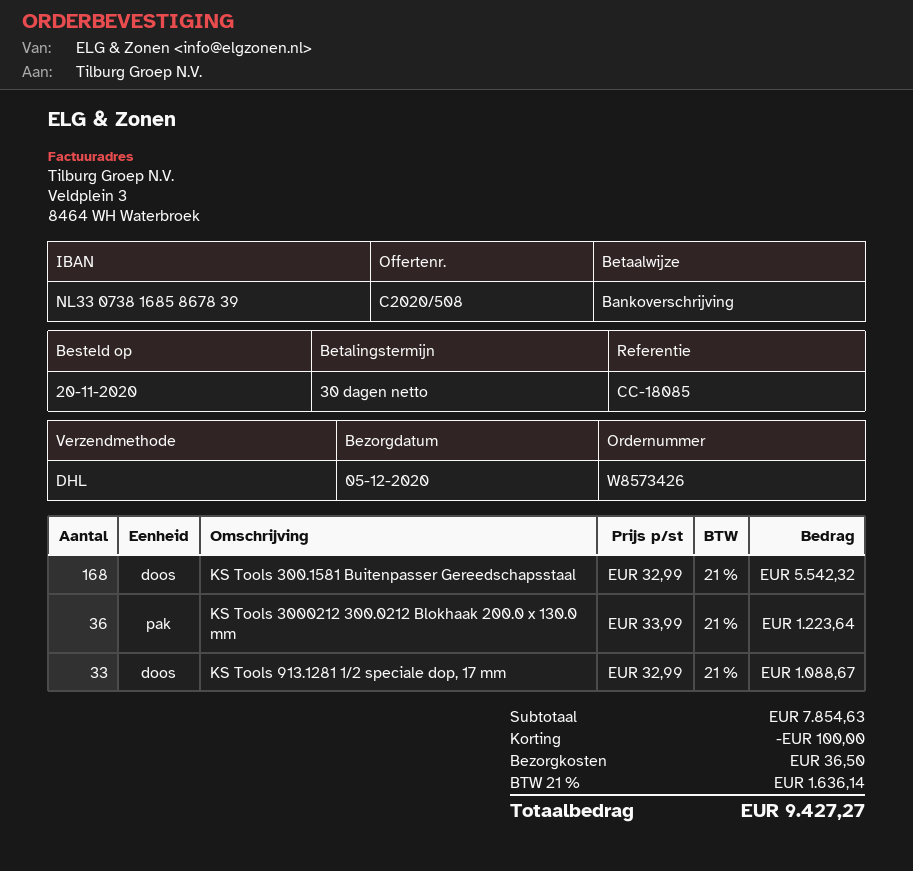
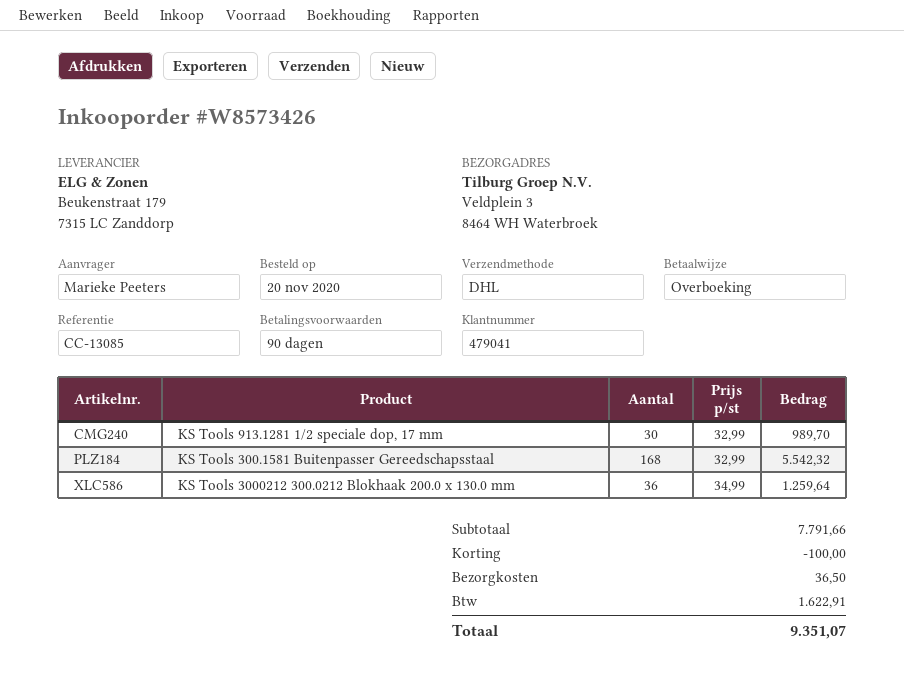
payment terms: 30 days -> 90 days
reference: CC-18085 -> CC-13085
KS Tools 3000212 300.0212 Blokhaak 200.0 x 130.0 mm: 36 x 33.99 = 1223.64 -> 36 x 34.99 = 1259.64
KS Tools 913.1281 1/2 speciale dop, 17 mm: 33 x 32.99 = 1088.67 -> 30 x 32.99 = 989.70
subtotal: 7854.63 -> 7791.66
tax: 1636.14 -> 1622.91
total: 9427.27 -> 9351.07

